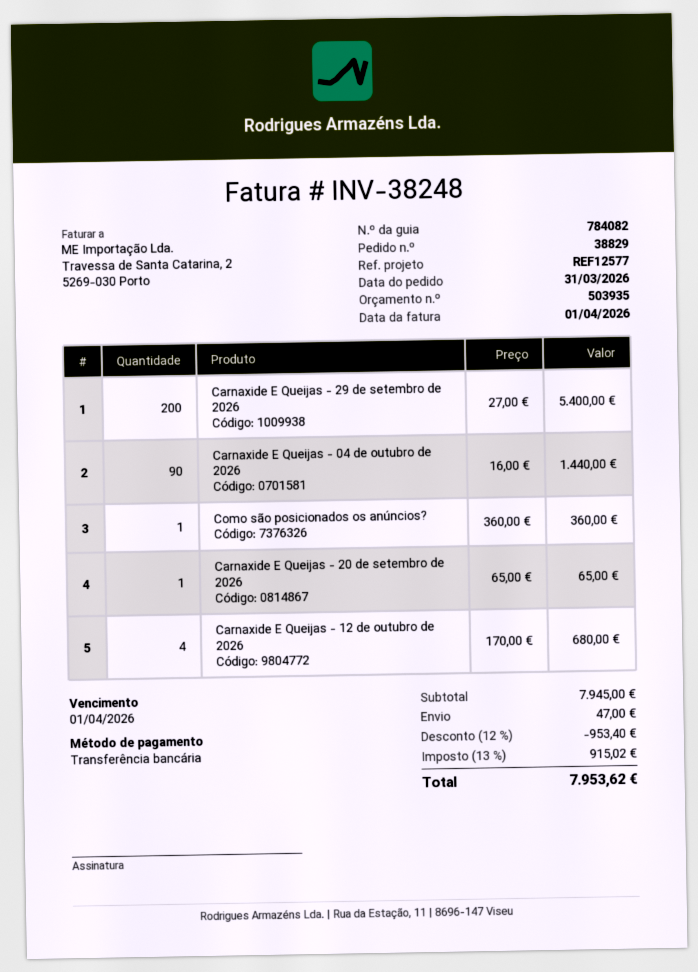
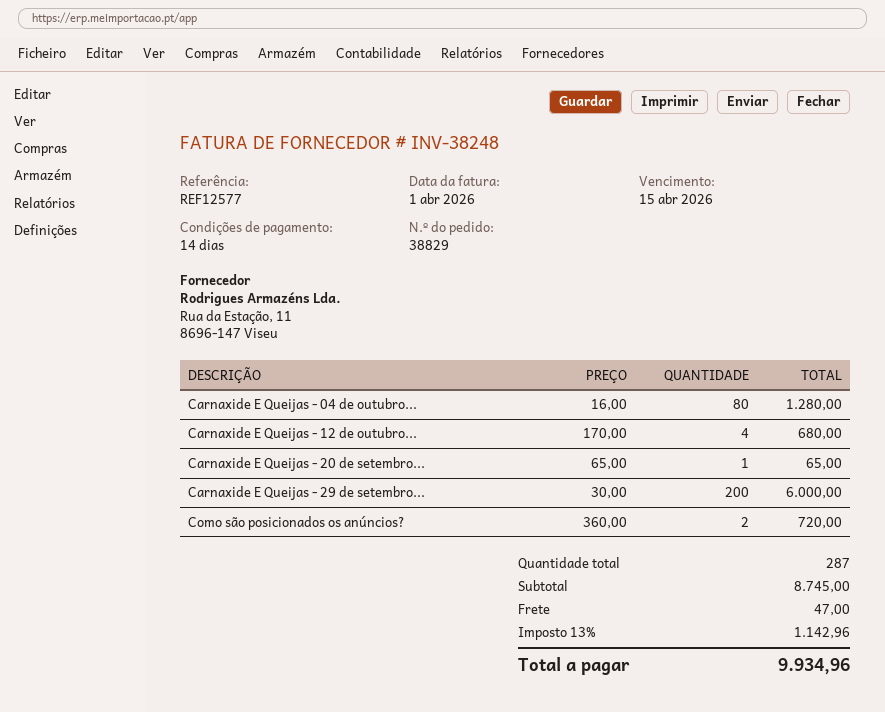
due date: 2026-04-01 -> 2026-04-15
Carnaxide E Queijas - 29 de setembro de 2026: 200 x 27.00 = 5400.00 -> 200 x 30.00 = 6000.00
Carnaxide E Queijas - 04 de outubro de 2026: 90 x 16.00 = 1440.00 -> 80 x 16.00 = 1280.00
Como são posicionados os anúncios?: 1 x 360.00 = 360.00 -> 2 x 360.00 = 720.00
subtotal: 7945.00 -> 8745.00
discount: 12% = 953.40 -> none
tax: 13% = 915.02 -> 13% = 1142.96
total: 7953.62 -> 9934.96

